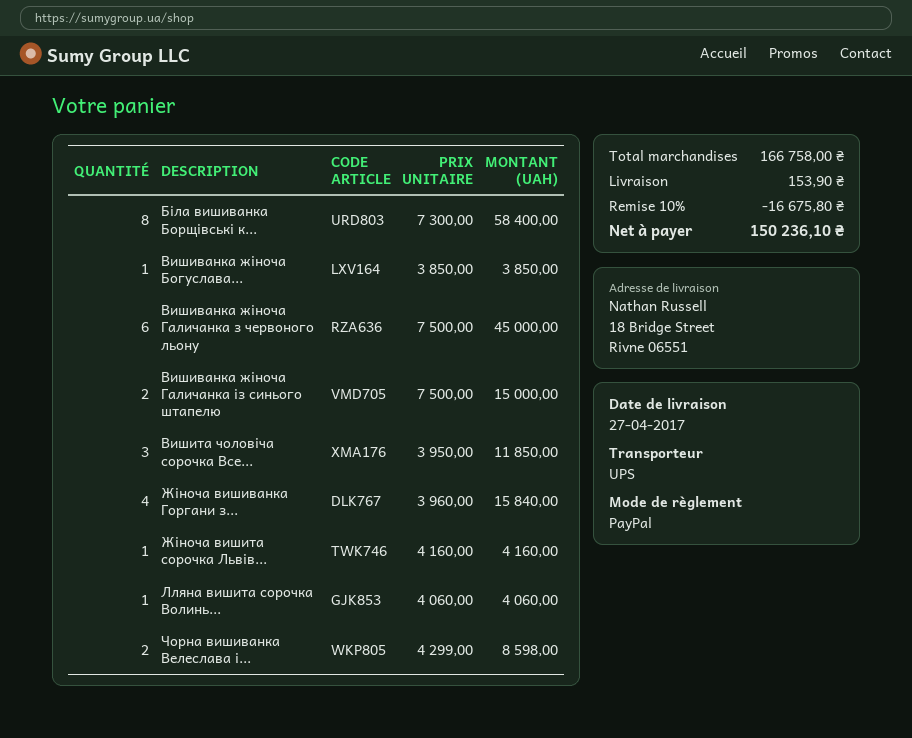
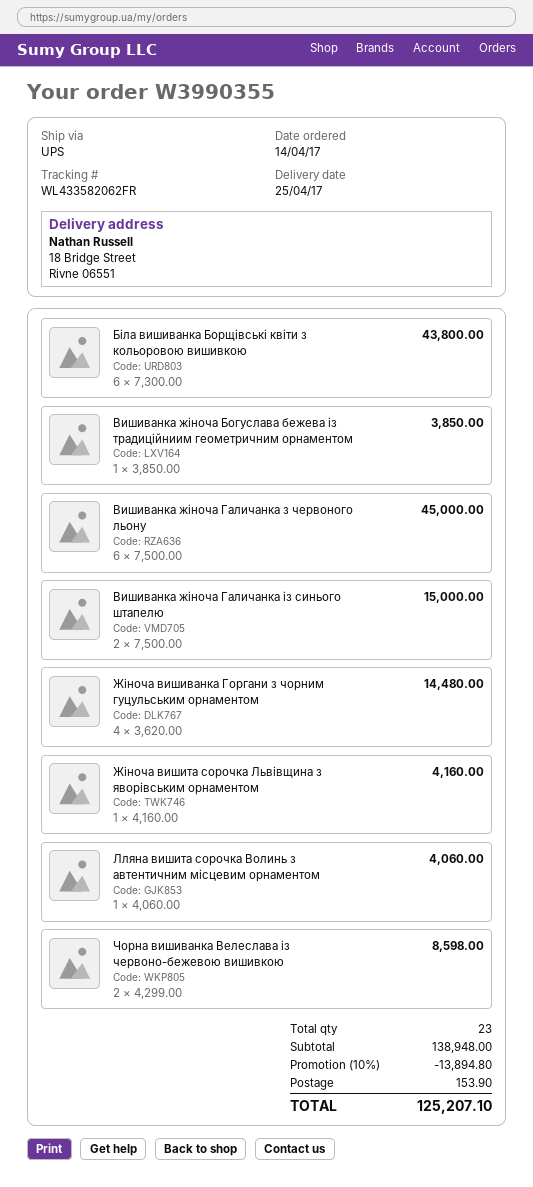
delivery date: 2017-04-27 -> 2017-04-25
Біла вишиванка Борщівські к...: 8 x 7300.00 = 58400.00 -> 6 x 7300.00 = 43800.00
Вишита чоловіча сорочка Все...: 3 x 3950.00 = 11850.00 -> none
Жіноча вишиванка Горгани з...: 4 x 3960.00 = 15840.00 -> 4 x 3620.00 = 14480.00
subtotal: 166758.00 -> 138948.00
discount: 10% = 16675.80 -> 10% = 13894.80
total: 150236.10 -> 125207.10

